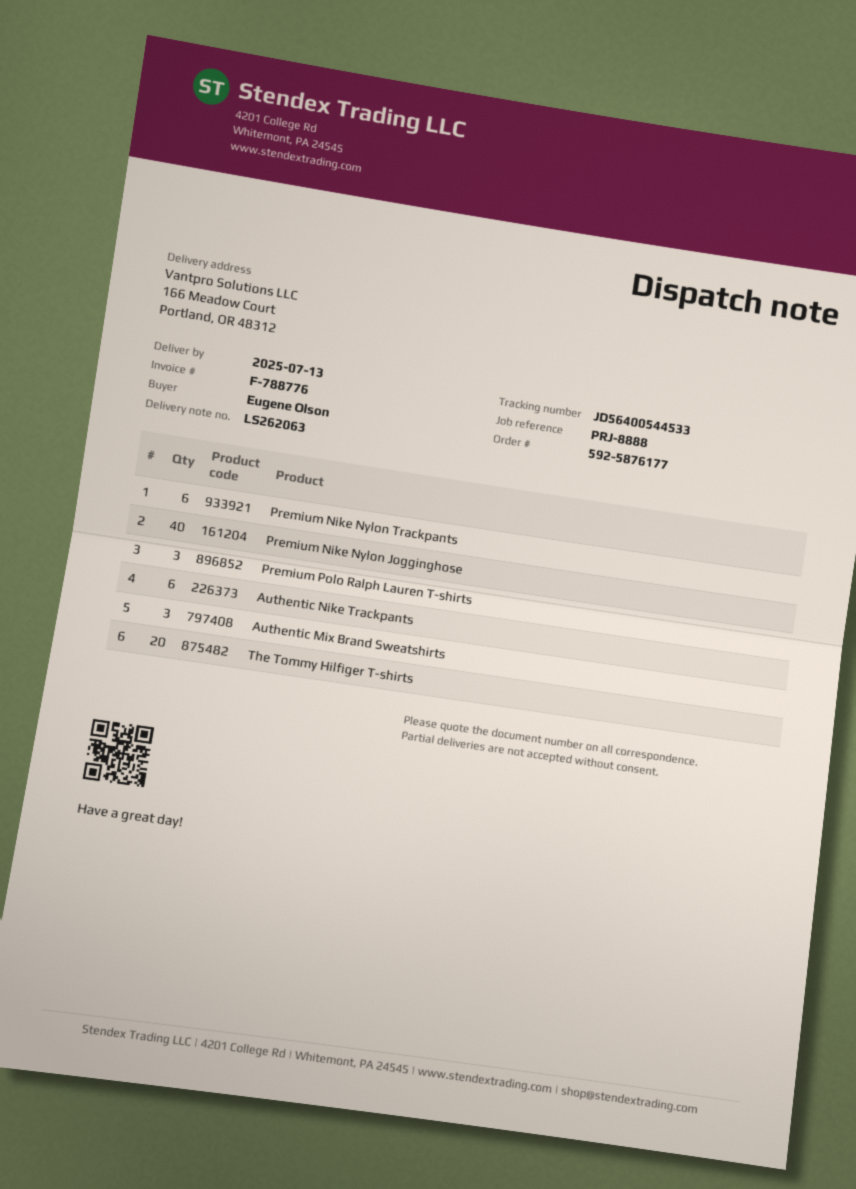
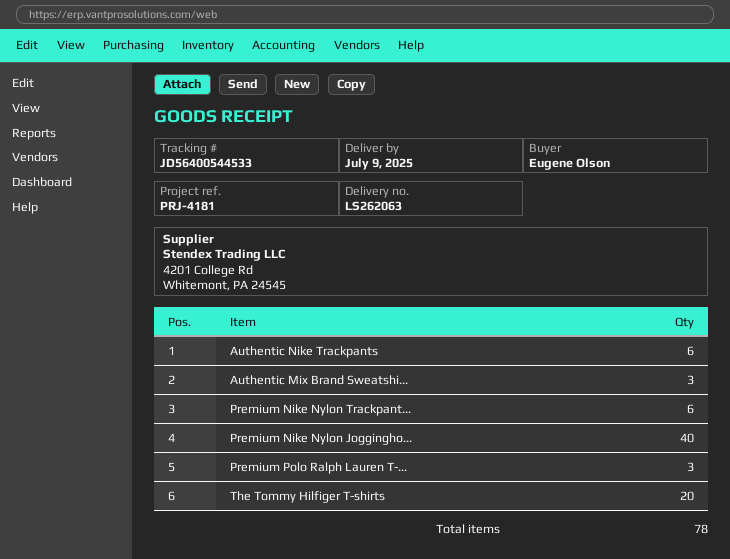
delivery date: 2025-07-13 -> 2025-07-09
reference: PRJ-8888 -> PRJ-4181

